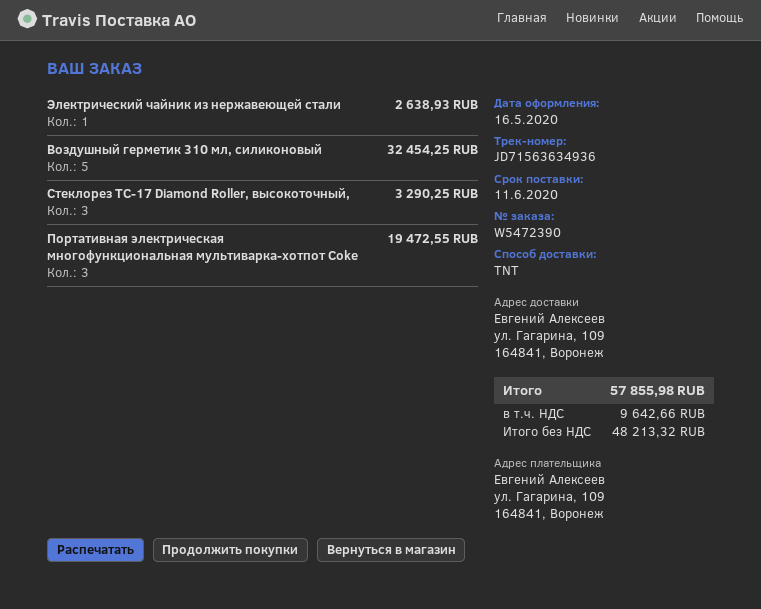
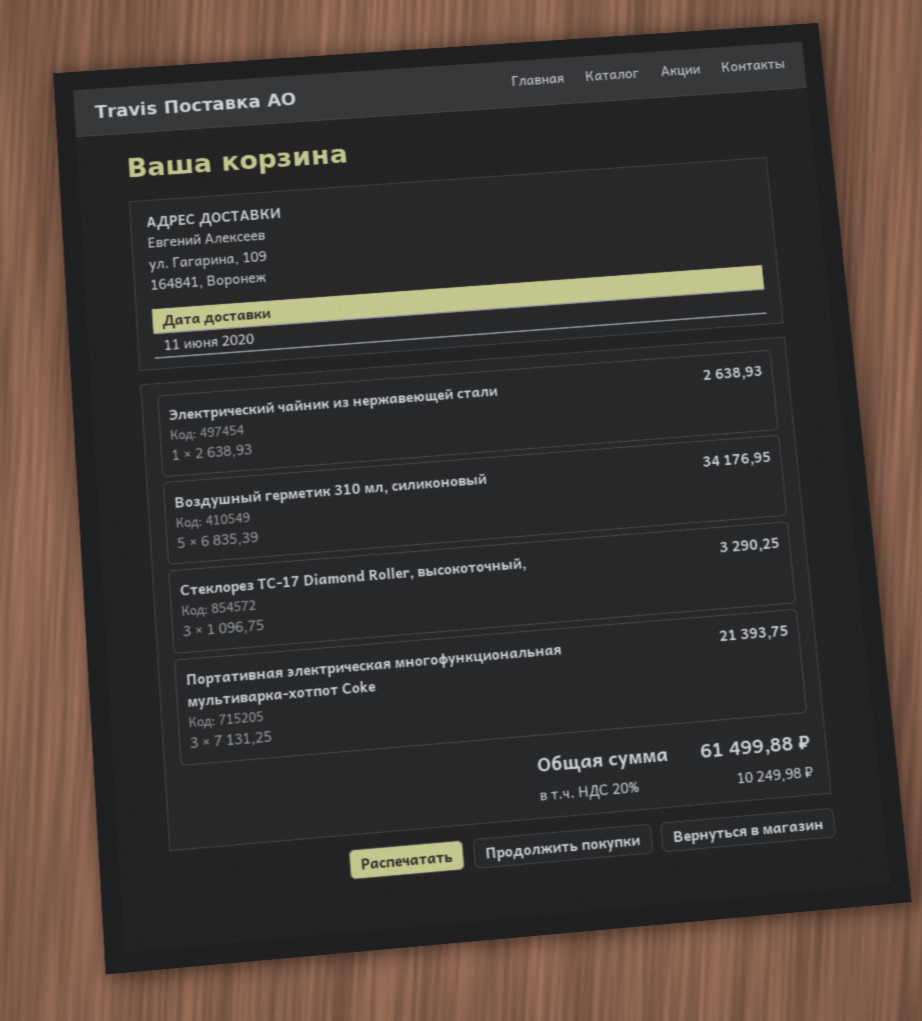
Воздушный герметик 310 мл, силиконовый: 5 for 32454.25 -> 5 for 34176.95
Портативная электрическая многофункциональная мультиварка-хотпот Coke: 3 for 19472.55 -> 3 for 21393.75
tax: 9642.66 -> 10249.98
total: 57855.98 -> 61499.88

